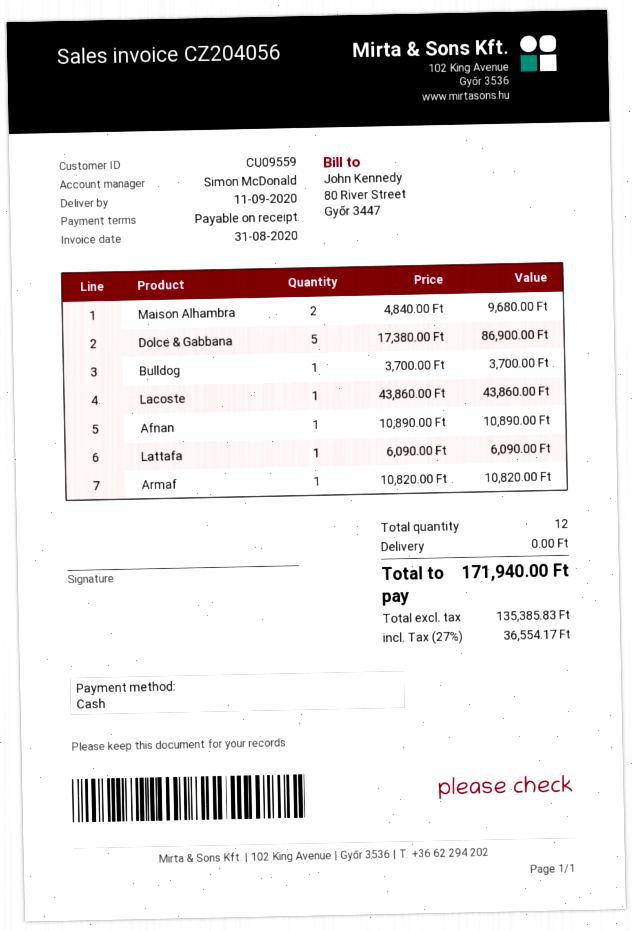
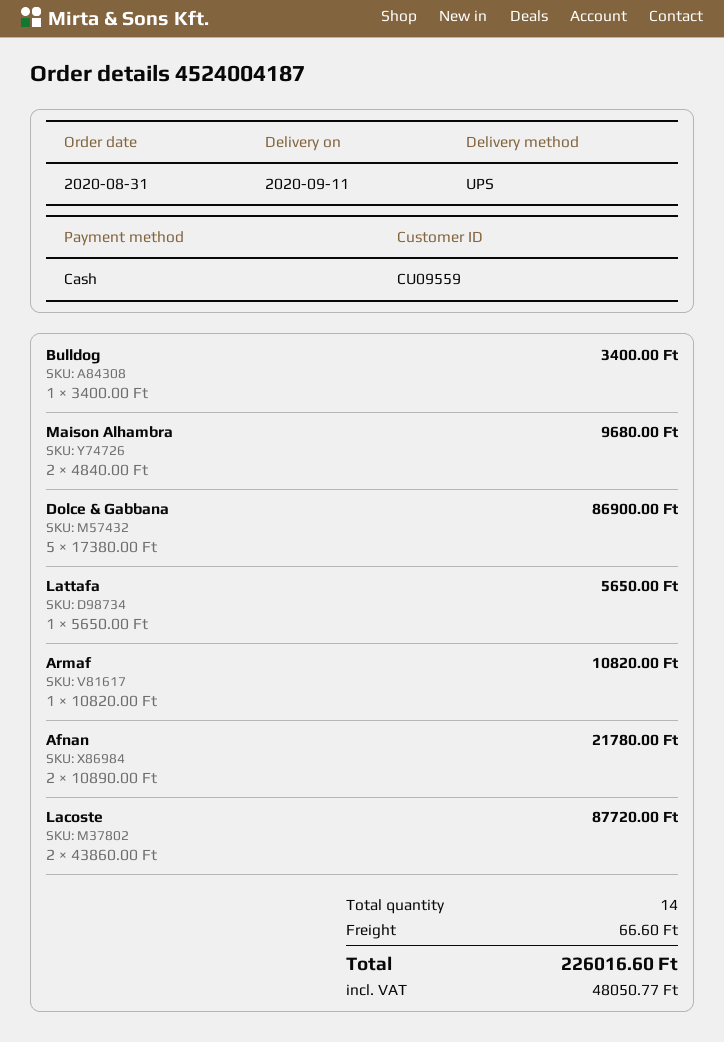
Bulldog: 1 x 3700.00 = 3700.00 -> 1 x 3400.00 = 3400.00
Lacoste: 1 x 43860.00 = 43860.00 -> 2 x 43860.00 = 87720.00
Afnan: 1 x 10890.00 = 10890.00 -> 2 x 10890.00 = 21780.00
Lattafa: 1 x 6090.00 = 6090.00 -> 1 x 5650.00 = 5650.00
total quantity: 12 -> 14
shipping: 0.00 -> 66.60
tax: 36554.17 -> 48050.77
total: 171940.00 -> 226016.60

